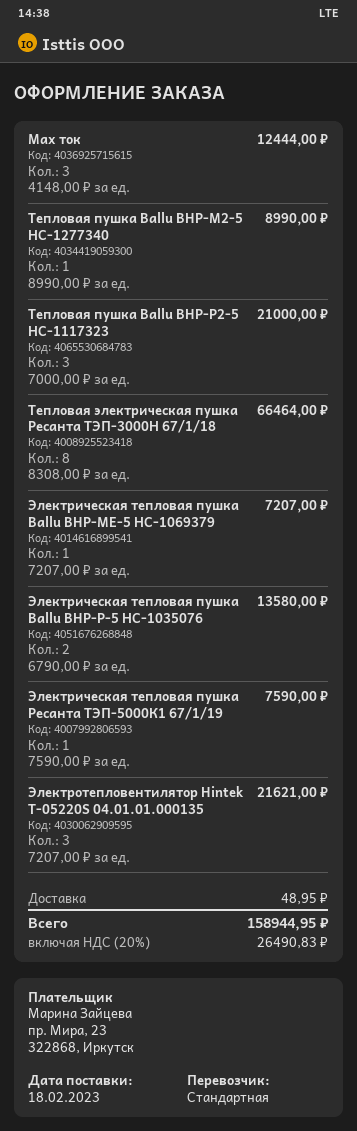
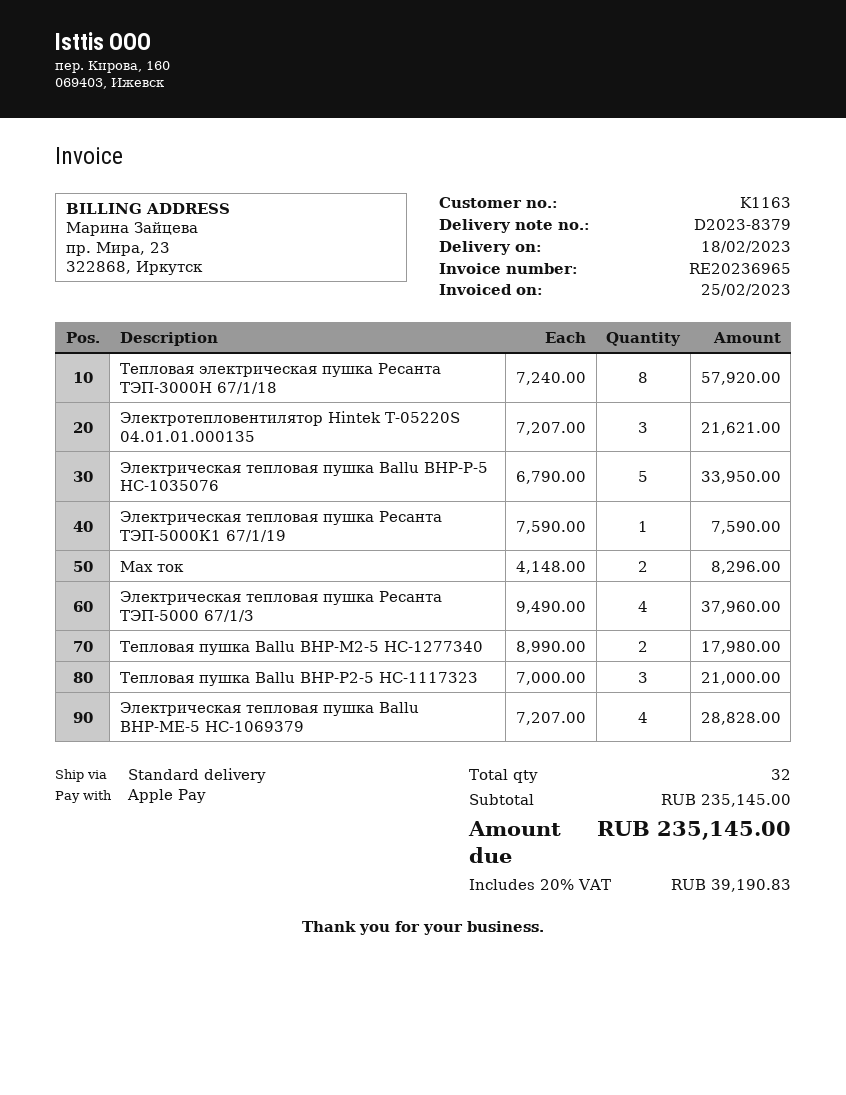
Max ток: 3 x 4148.00 = 12444.00 -> 2 x 4148.00 = 8296.00
Тепловая пушка Ballu BHP-M2-5 НС-1277340: 1 x 8990.00 = 8990.00 -> 2 x 8990.00 = 17980.00
Тепловая электрическая пушка Ресанта ТЭП-3000Н 67/1/18: 8 x 8308.00 = 66464.00 -> 8 x 7240.00 = 57920.00
Электрическая тепловая пушка Ballu BHP-ME-5 НС-1069379: 1 x 7207.00 = 7207.00 -> 4 x 7207.00 = 28828.00
Электрическая тепловая пушка Ballu BHP-P-5 НС-1035076: 2 x 6790.00 = 13580.00 -> 5 x 6790.00 = 33950.00
Электрическая тепловая пушка Ресанта ТЭП-5000 67/1/3: none -> 4 x 9490.00 = 37960.00
shipping: 48.95 -> none
tax: 20% = 26490.83 -> 20% = 39190.83
total: 158944.95 -> 235145.00

